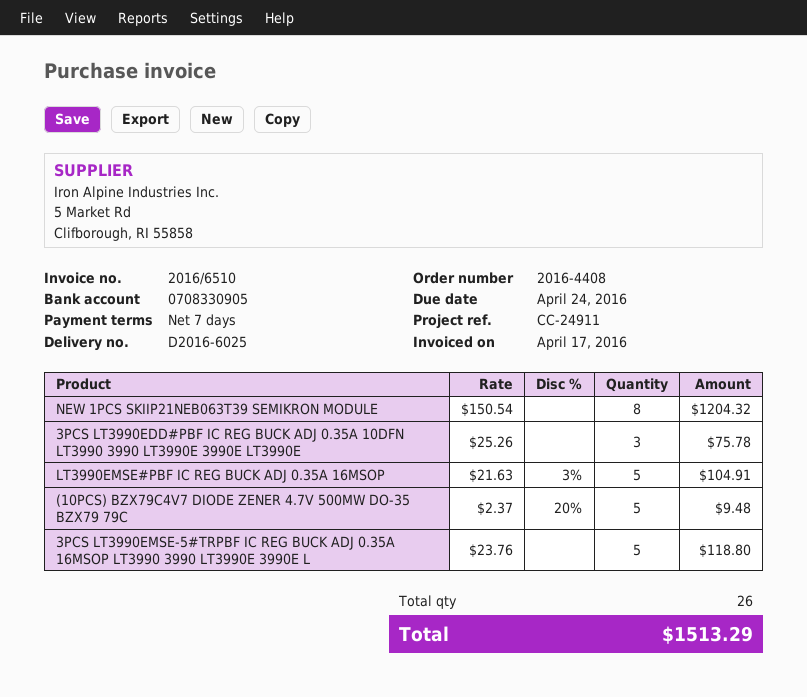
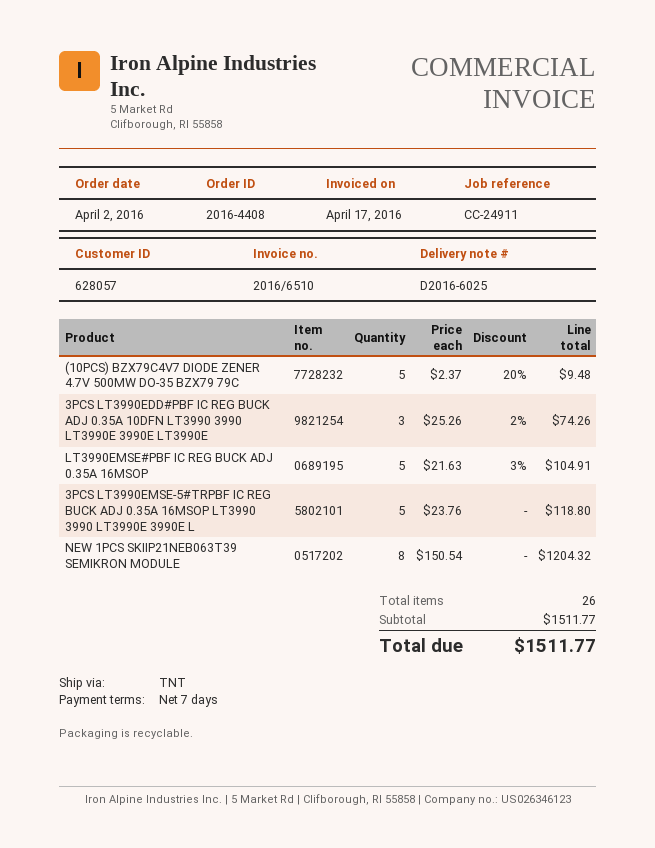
3PCS LT3990EDD#PBF IC REG BUCK ADJ 0.35A 10DFN LT3990 3990 LT3990E 3990E LT3990E: 3 x 25.26 = 75.78 -> 3 x 25.26 - 2% = 74.26
total: 1513.29 -> 1511.77

